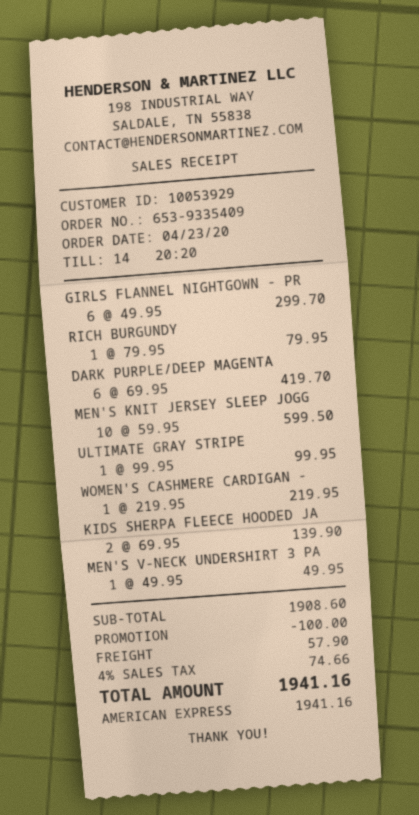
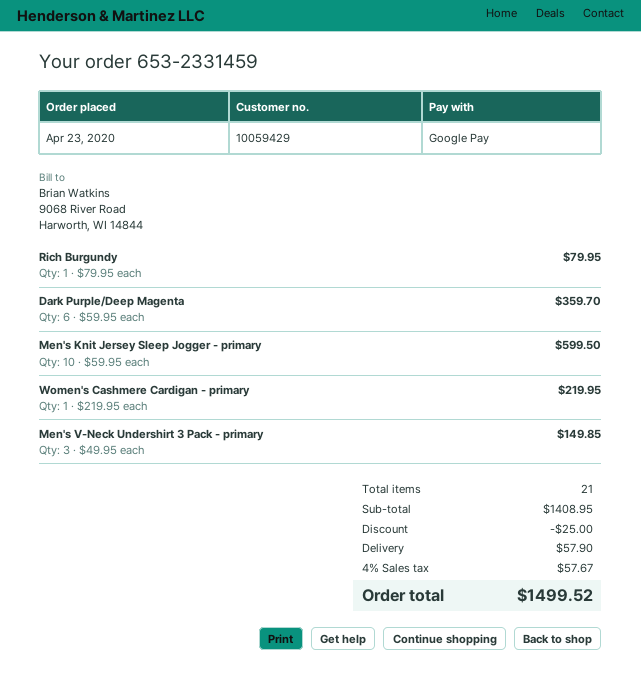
order number: 653-9335409 -> 653-2331459
customer number: 10053929 -> 10059429
payment method: American Express -> Google Pay
GIRLS FLANNEL NIGHTGOWN - PR: 6 x 49.95 = 299.70 -> none
DARK PURPLE/DEEP MAGENTA: 6 x 69.95 = 419.70 -> 6 x 59.95 = 359.70
ULTIMATE GRAY STRIPE: 1 x 99.95 = 99.95 -> none
KIDS SHERPA FLEECE HOODED JA: 2 x 69.95 = 139.90 -> none
MEN'S V-NECK UNDERSHIRT 3 PA: 1 x 49.95 = 49.95 -> 3 x 49.95 = 149.85
subtotal: 1908.60 -> 1408.95
discount: 100.00 -> 25.00
tax: 4% = 74.66 -> 4% = 57.67
total: 1941.16 -> 1499.52

